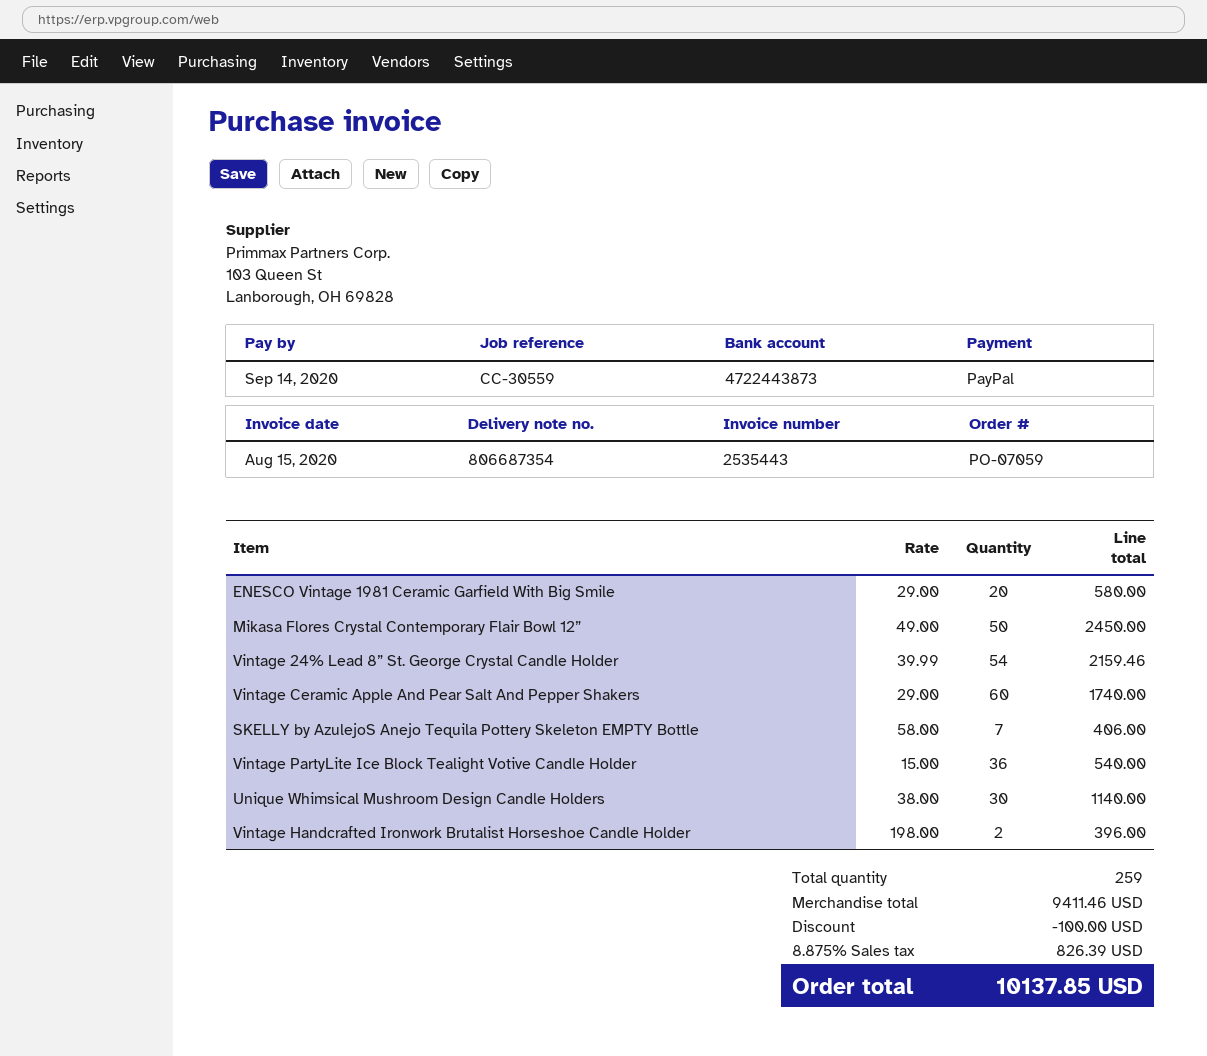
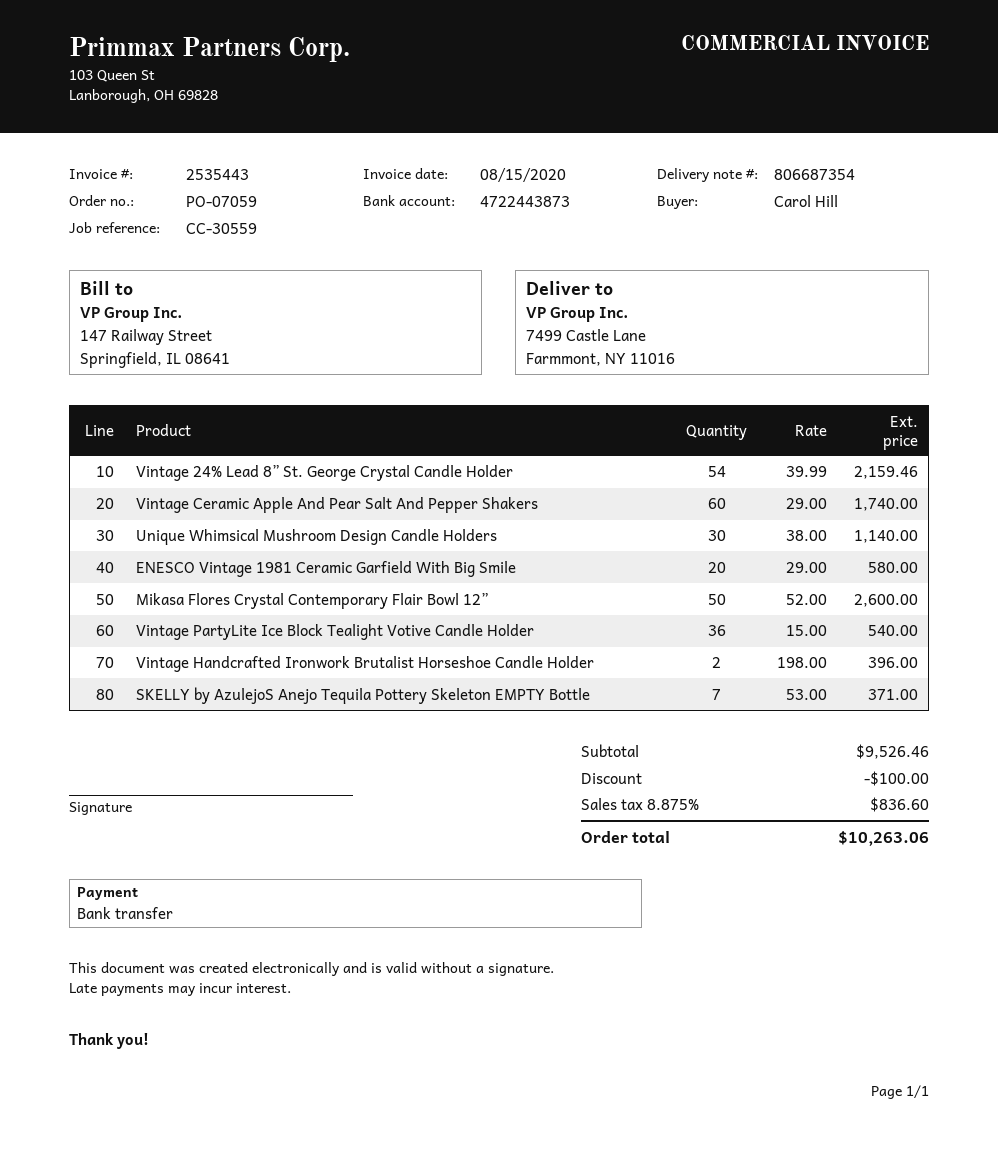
payment method: PayPal -> bank transfer
Mikasa Flores Crystal Contemporary Flair Bowl 12”: 50 x 49.00 = 2450.00 -> 50 x 52.00 = 2600.00
SKELLY by AzulejoS Anejo Tequila Pottery Skeleton EMPTY Bottle: 7 x 58.00 = 406.00 -> 7 x 53.00 = 371.00
subtotal: 9411.46 -> 9526.46
tax: 8.875% = 826.39 -> 8.875% = 836.60
total: 10137.85 -> 10263.06

